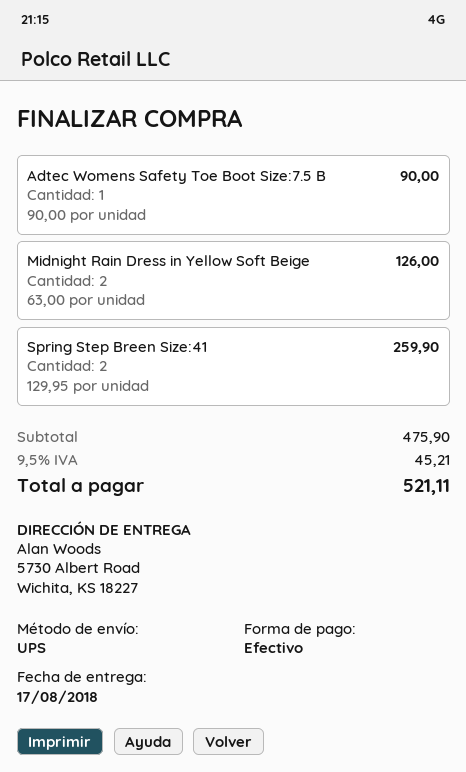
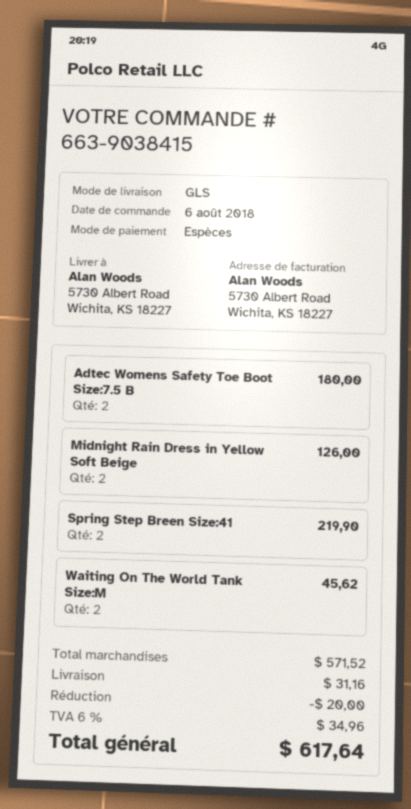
shipping method: UPS -> GLS
Adtec Womens Safety Toe Boot Size:7.5 B: 1 for 90.00 -> 2 for 180.00
Spring Step Breen Size:41: 2 for 259.90 -> 2 for 219.90
Waiting On The World Tank Size:M: none -> 2 for 45.62
subtotal: 475.90 -> 571.52
discount: none -> 20.00
shipping: none -> 31.16
tax: 9.5% = 45.21 -> 6% = 34.96
total: 521.11 -> 617.64

